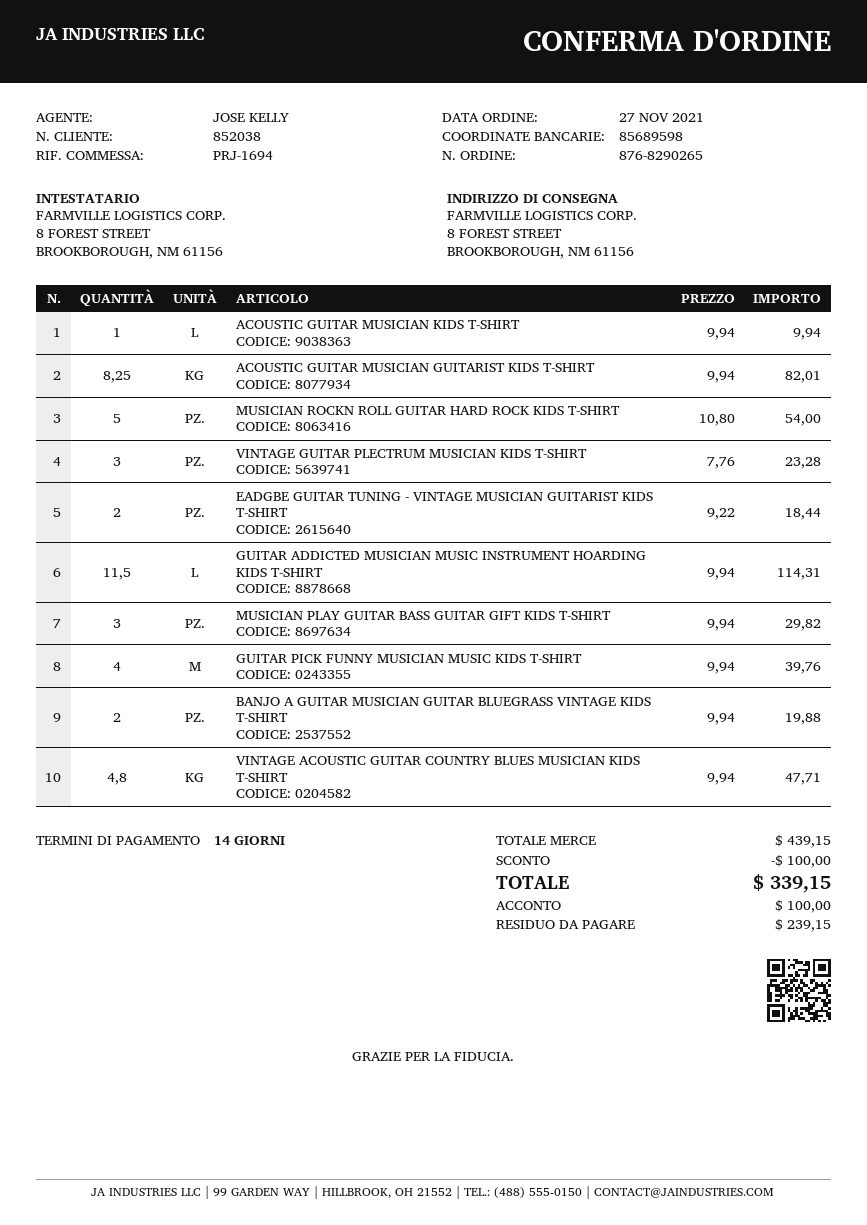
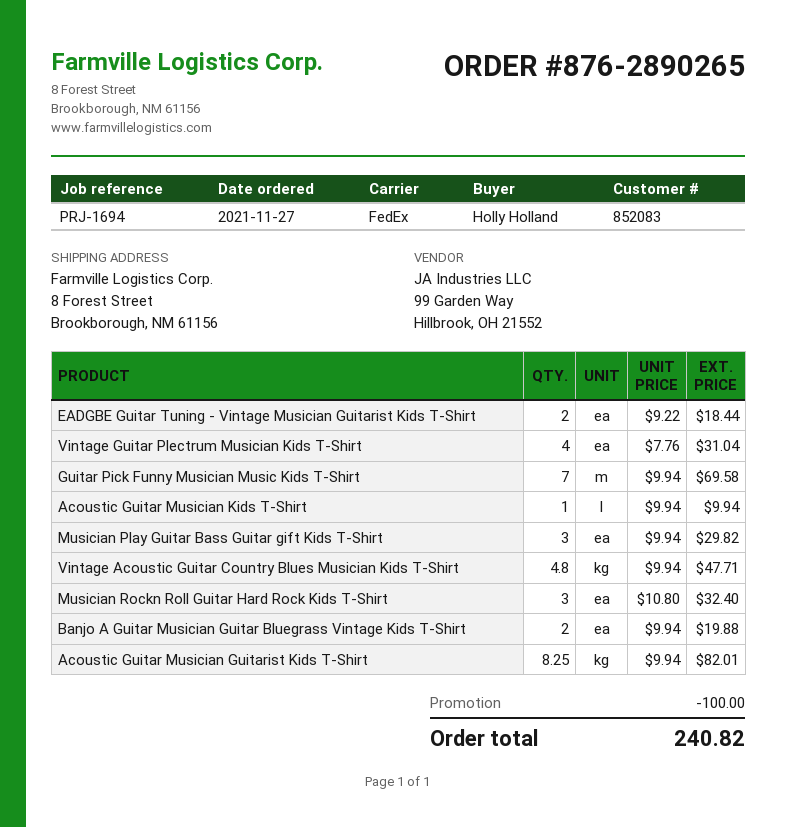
order number: 876-8290265 -> 876-2890265
customer number: 852038 -> 852083
MUSICIAN ROCKN ROLL GUITAR HARD ROCK KIDS T-SHIRT: 5 x 10.80 = 54.00 -> 3 x 10.80 = 32.40
VINTAGE GUITAR PLECTRUM MUSICIAN KIDS T-SHIRT: 3 x 7.76 = 23.28 -> 4 x 7.76 = 31.04
GUITAR ADDICTED MUSICIAN MUSIC INSTRUMENT HOARDING KIDS T-SHIRT: 11.5 x 9.94 = 114.31 -> none
GUITAR PICK FUNNY MUSICIAN MUSIC KIDS T-SHIRT: 4 x 9.94 = 39.76 -> 7 x 9.94 = 69.58
total: 339.15 -> 240.82

